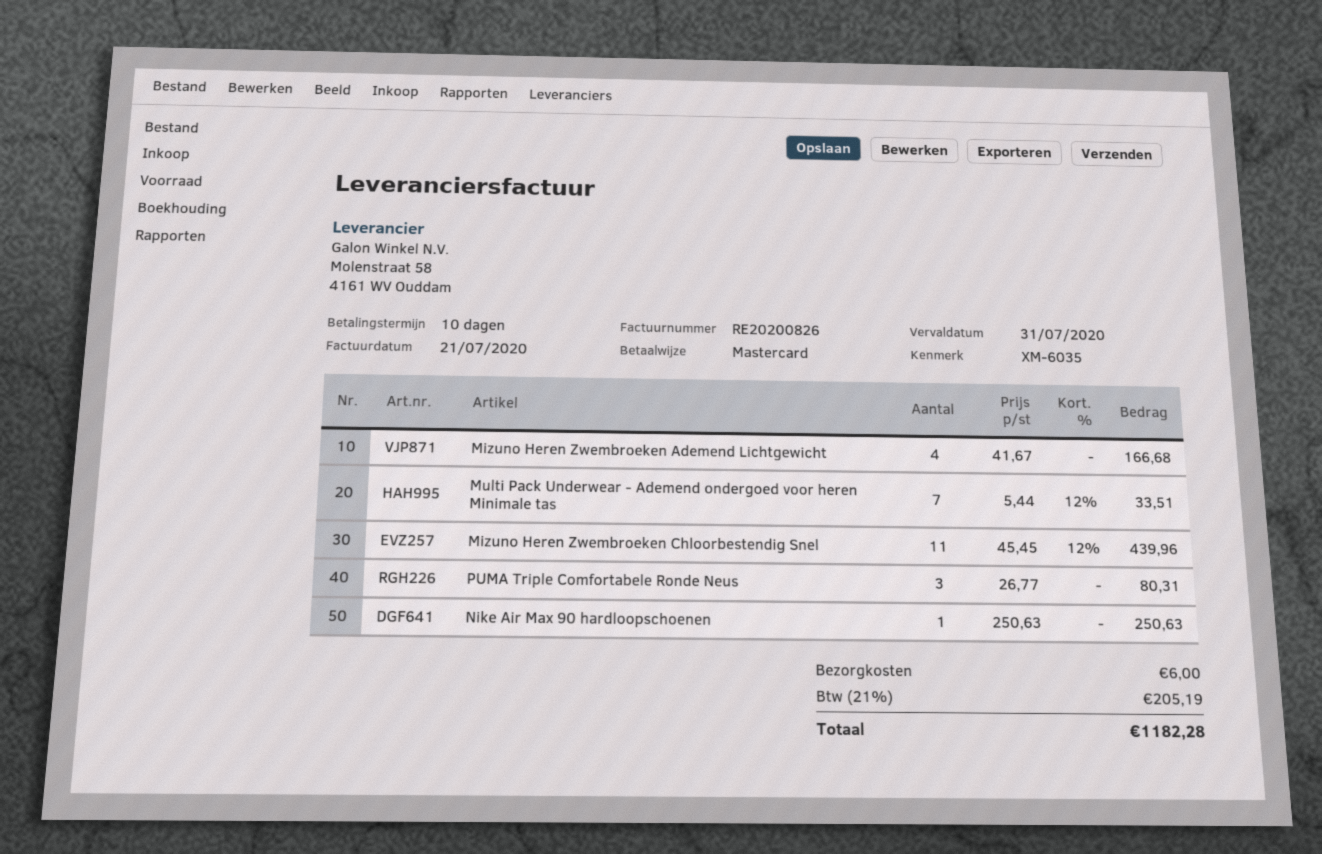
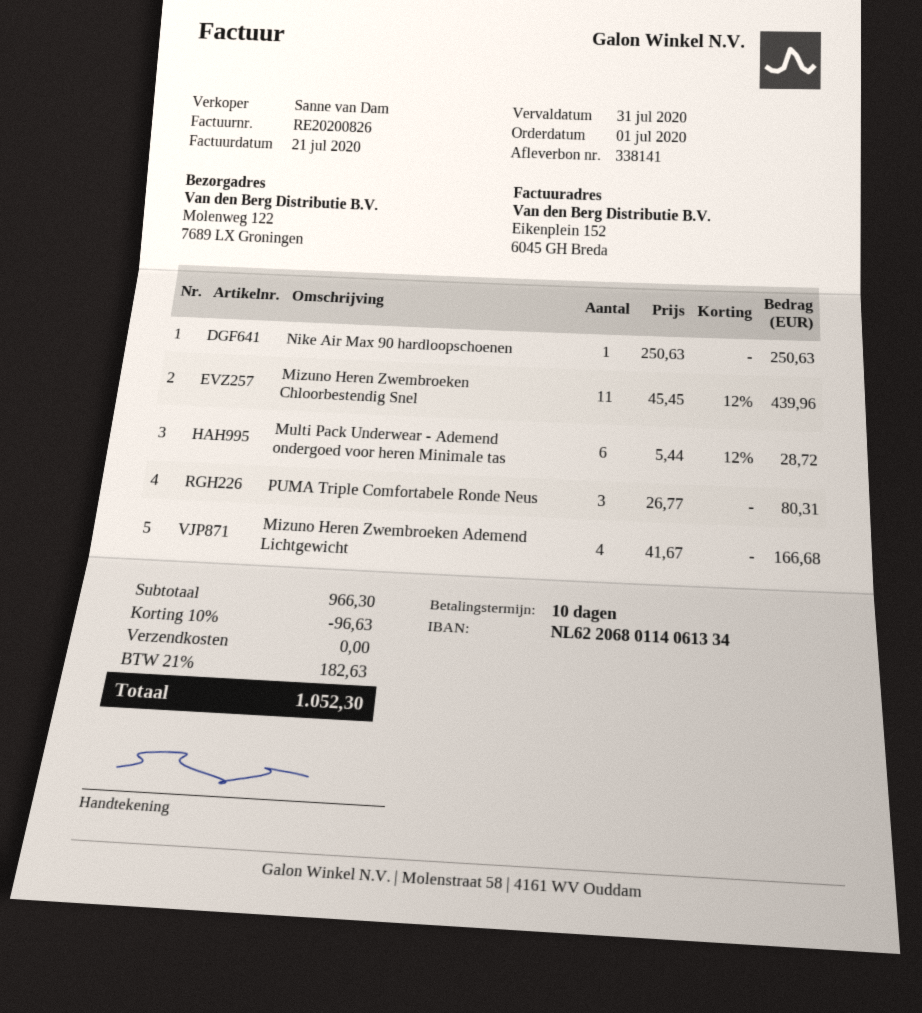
Multi Pack Underwear - Ademend ondergoed voor heren Minimale tas: 7 x 5.44 - 12% = 33.51 -> 6 x 5.44 - 12% = 28.72
discount: none -> 10% = 96.63
shipping: 6.00 -> 0.00
tax: 21% = 205.19 -> 21% = 182.63
total: 1182.28 -> 1052.30

